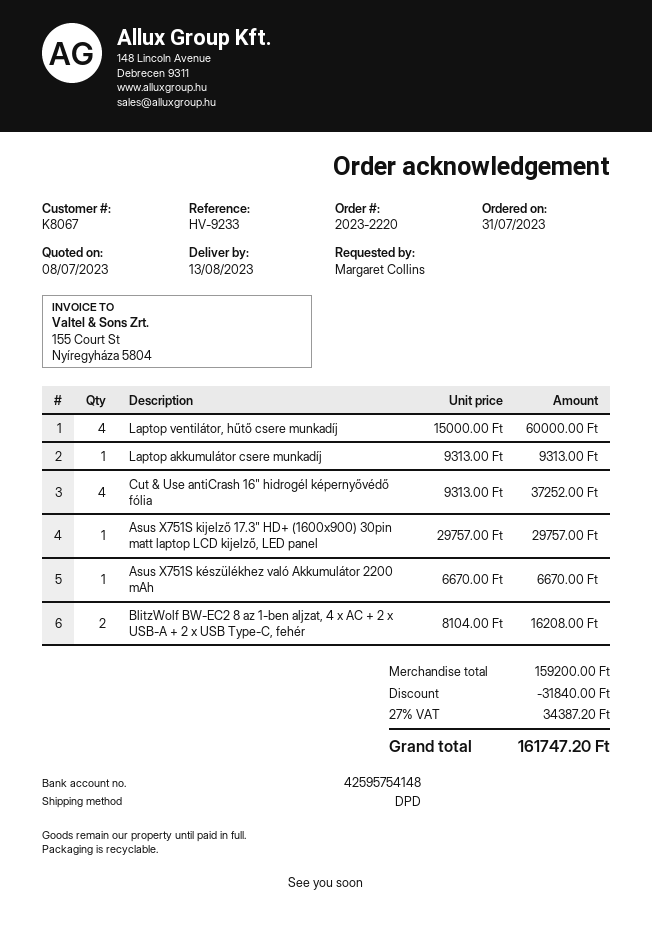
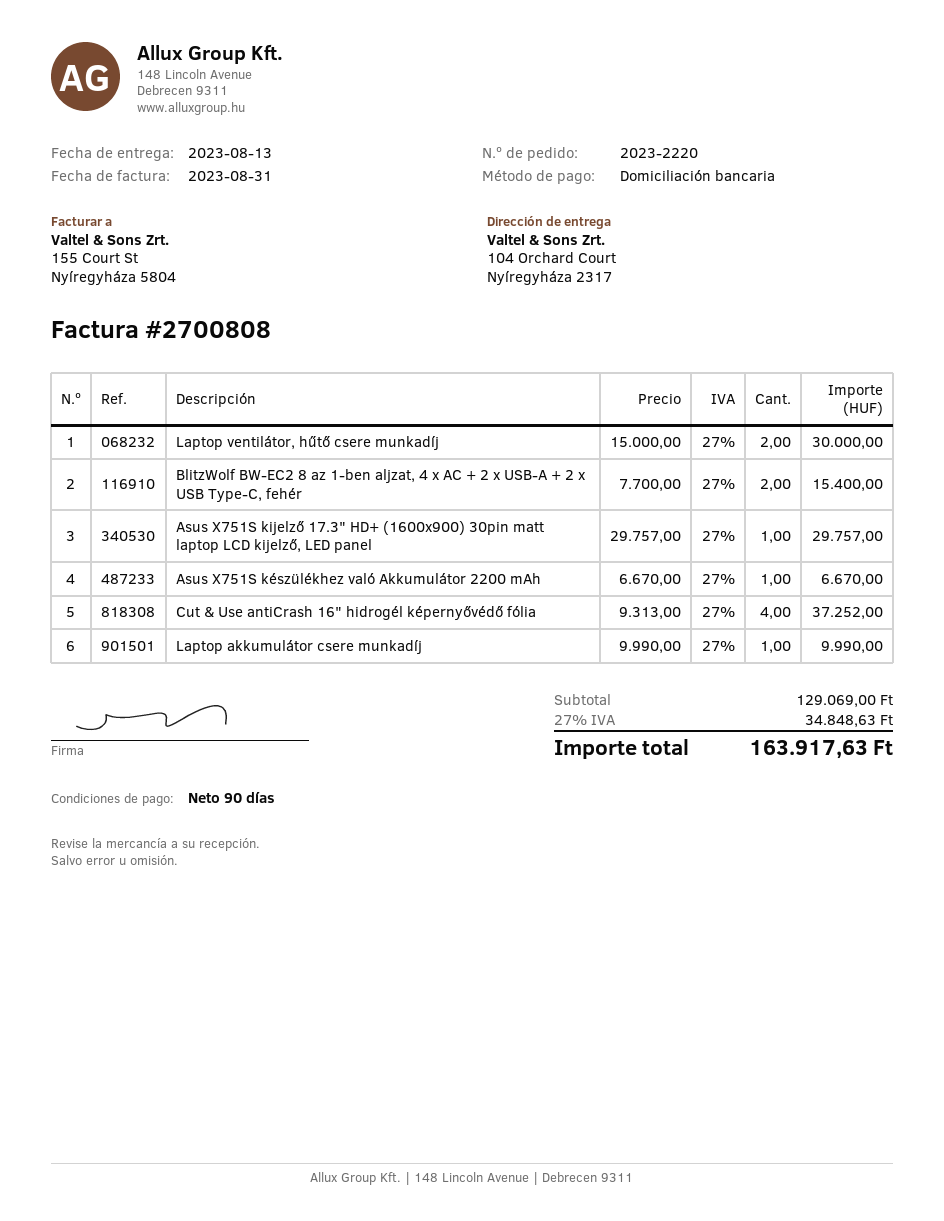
Laptop ventilátor, hűtő csere munkadíj: 4 x 15000.00 = 60000.00 -> 2 x 15000.00 = 30000.00
Laptop akkumulátor csere munkadíj: 1 x 9313.00 = 9313.00 -> 1 x 9990.00 = 9990.00
BlitzWolf BW-EC2 8 az 1-ben aljzat, 4 x AC + 2 x USB-A + 2 x USB Type-C, fehér: 2 x 8104.00 = 16208.00 -> 2 x 7700.00 = 15400.00
subtotal: 159200.00 -> 129069.00
discount: 31840.00 -> none
tax: 27% = 34387.20 -> 27% = 34848.63
total: 161747.20 -> 163917.63

